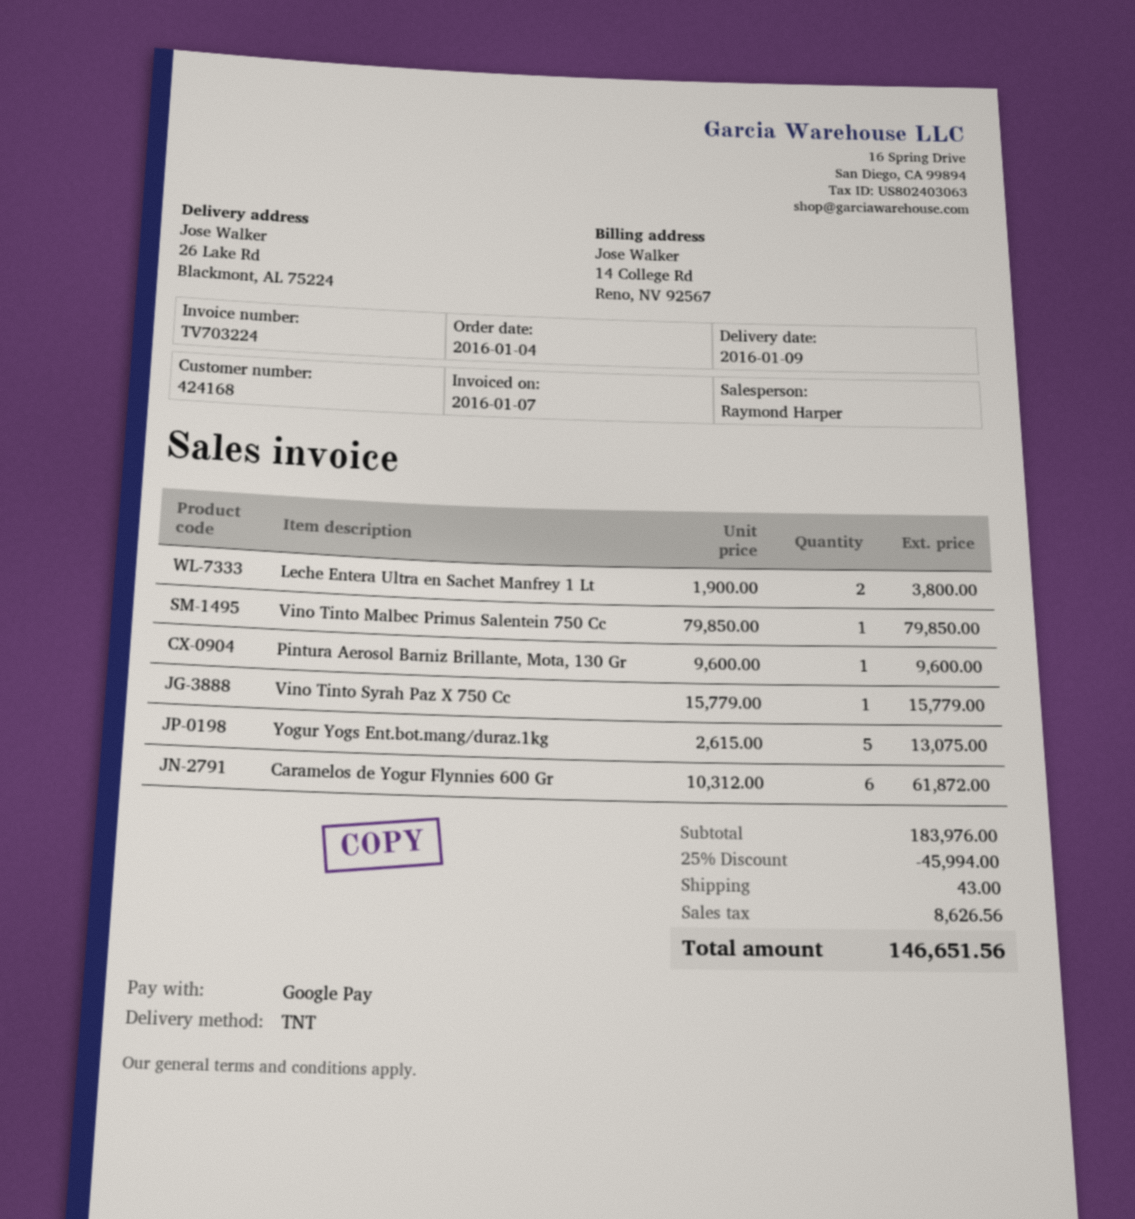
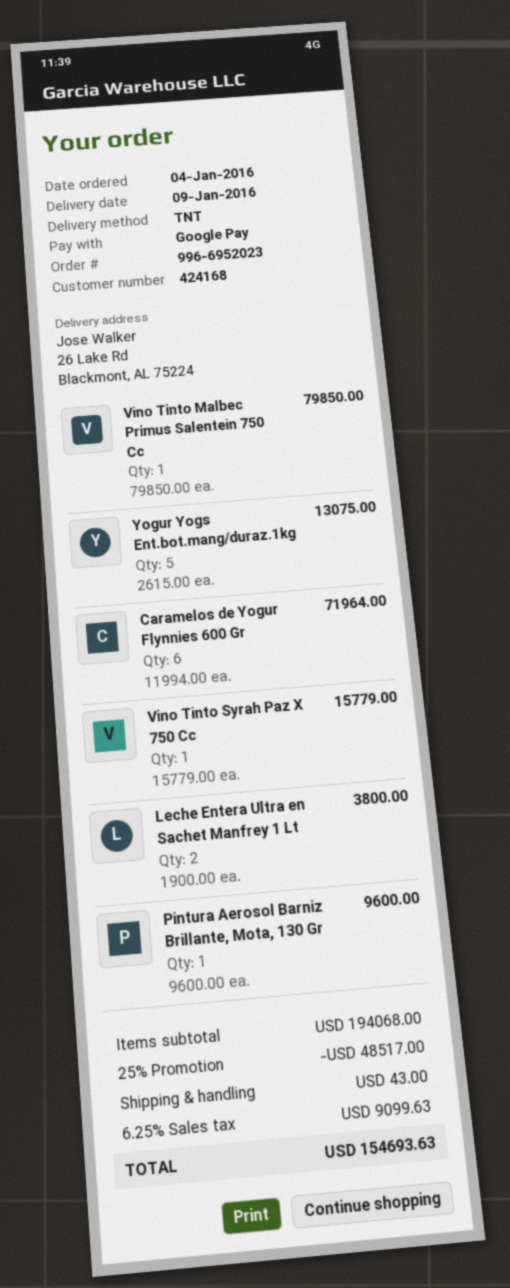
Caramelos de Yogur Flynnies 600 Gr: 6 x 10312.00 = 61872.00 -> 6 x 11994.00 = 71964.00
subtotal: 183976.00 -> 194068.00
discount: 25% = 45994.00 -> 25% = 48517.00
tax: 8626.56 -> 9099.63
total: 146651.56 -> 154693.63

